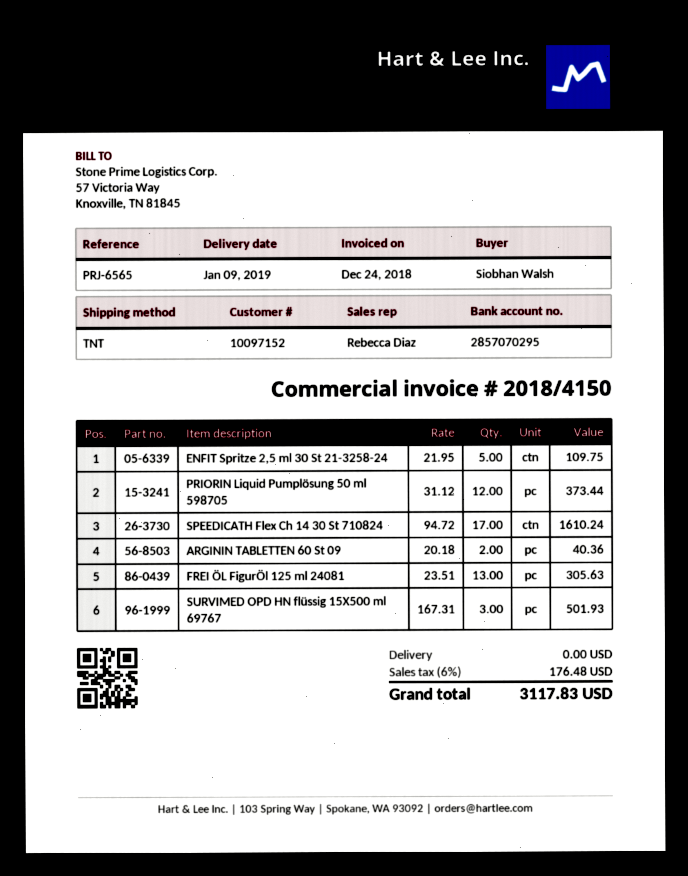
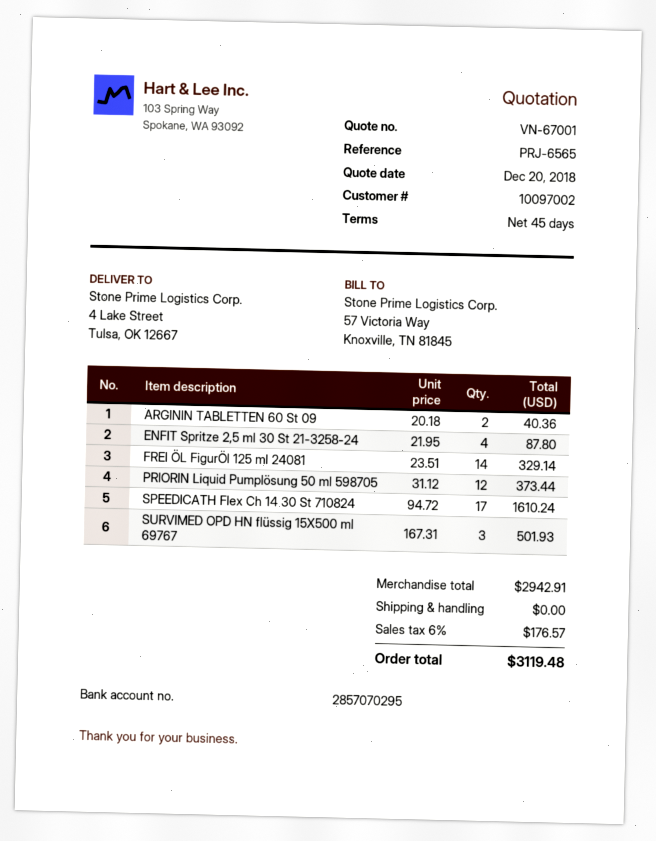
customer number: 10097152 -> 10097002
ENFIT Spritze 2,5 ml 30 St 21-3258-24: 5 x 21.95 = 109.75 -> 4 x 21.95 = 87.80
FREI ÖL FigurÖl 125 ml 24081: 13 x 23.51 = 305.63 -> 14 x 23.51 = 329.14
tax: 6% = 176.48 -> 6% = 176.57
total: 3117.83 -> 3119.48

